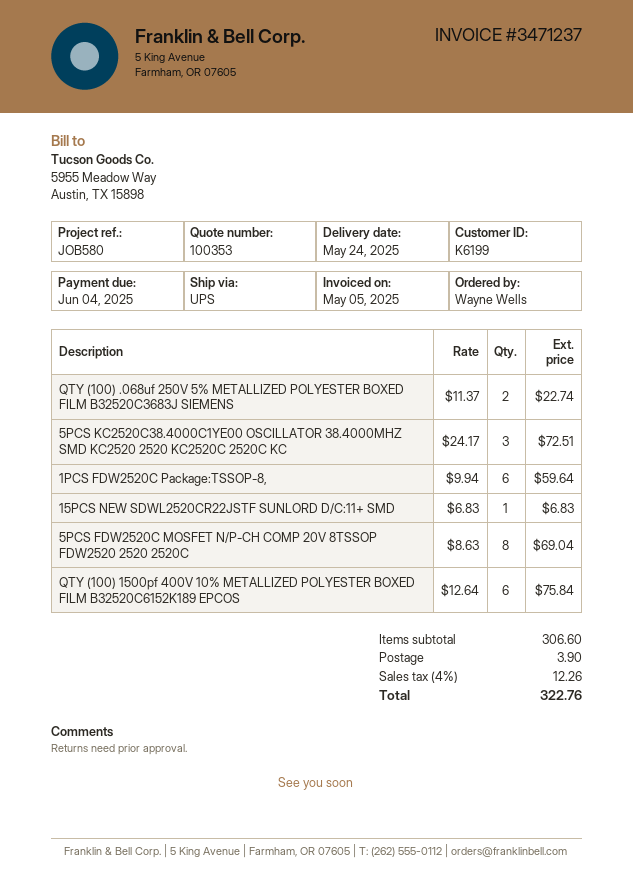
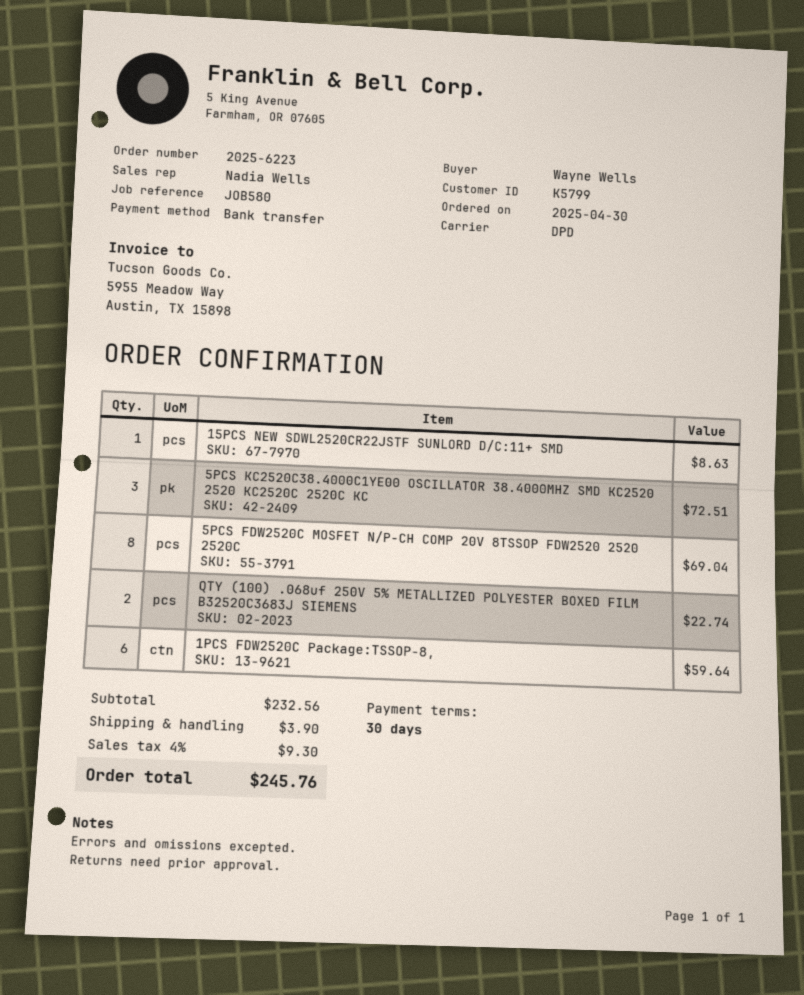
customer number: K6199 -> K5799
shipping method: UPS -> DPD
15PCS NEW SDWL2520CR22JSTF SUNLORD D/C:11+ SMD: 1 for 6.83 -> 1 for 8.63
QTY (100) 1500pf 400V 10% METALLIZED POLYESTER BOXED FILM B32520C6152K189 EPCOS: 6 for 75.84 -> none
subtotal: 306.60 -> 232.56
tax: 4% = 12.26 -> 4% = 9.30
total: 322.76 -> 245.76

